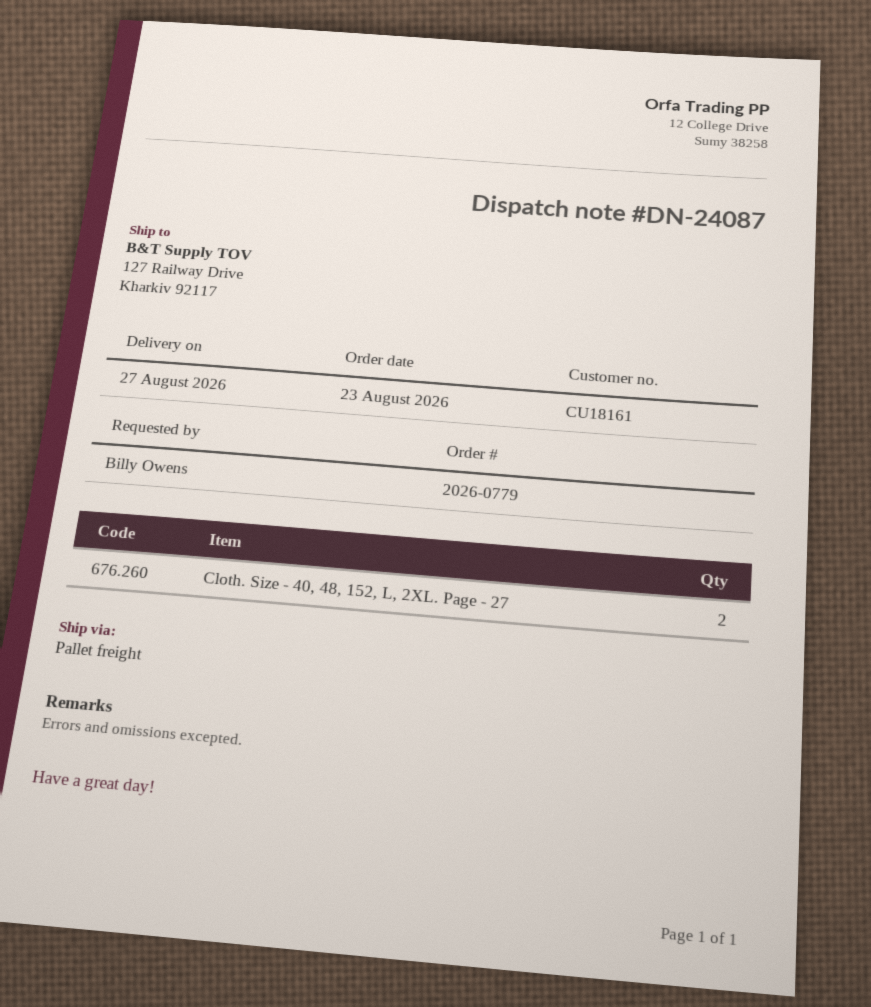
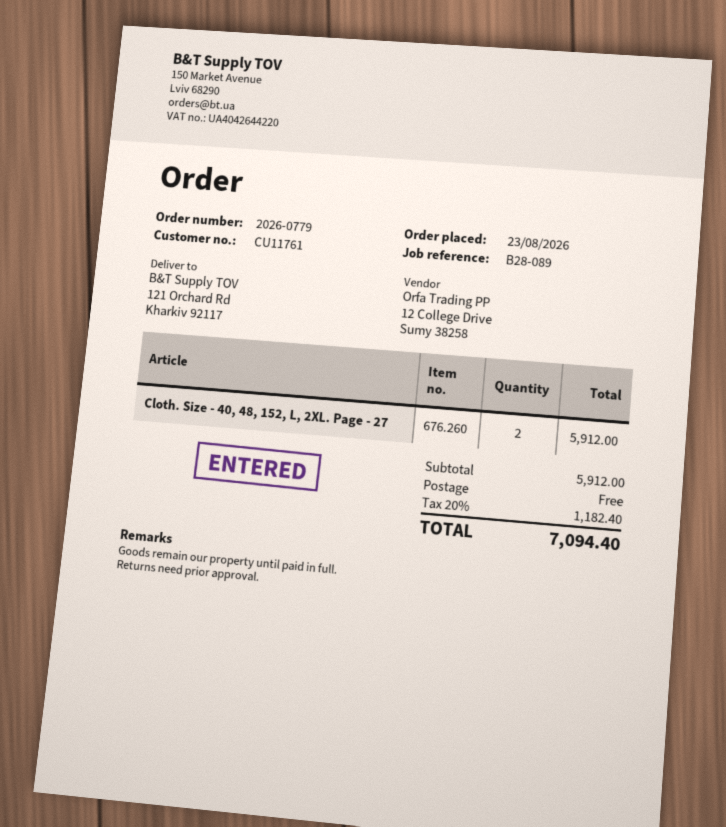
customer number: CU18161 -> CU11761
ship to: 127 Railway Drive, Kharkiv 92117 -> 121 Orchard Rd, Kharkiv 92117

